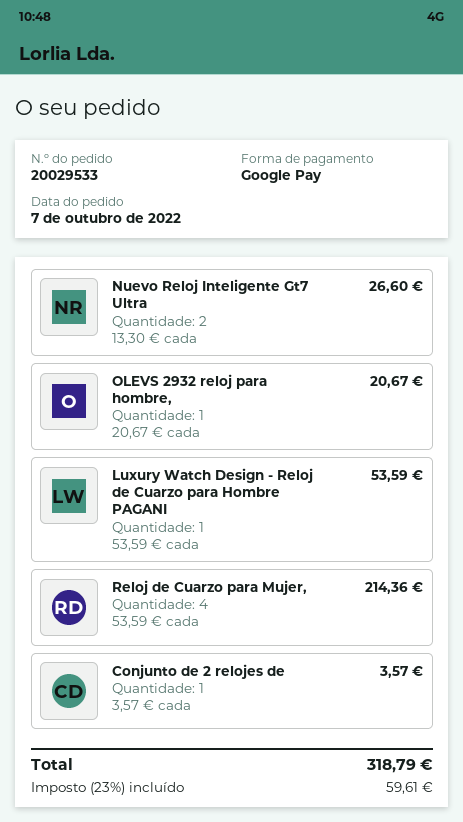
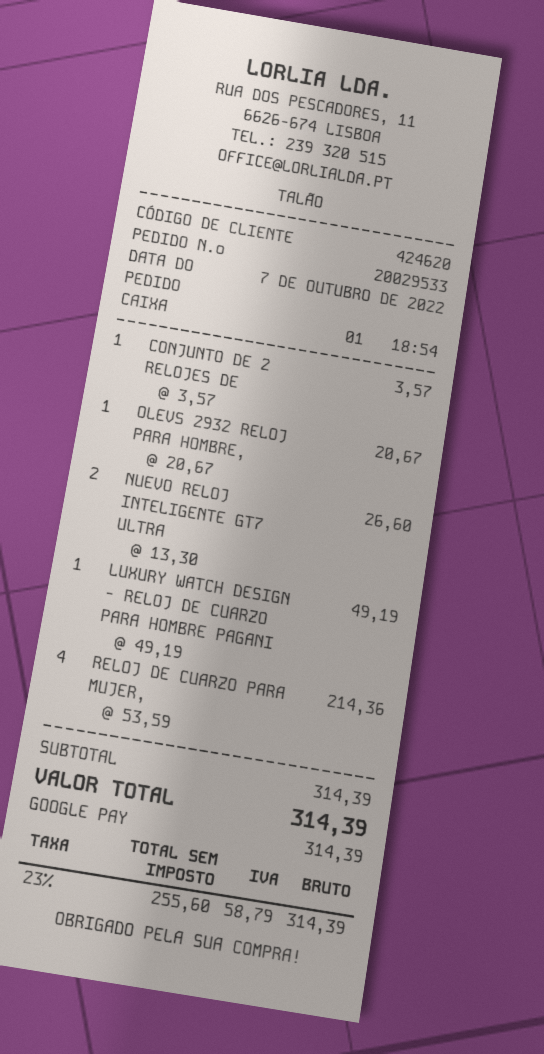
Luxury Watch Design - Reloj de Cuarzo para Hombre PAGANI: 1 x 53.59 = 53.59 -> 1 x 49.19 = 49.19
tax: 23% = 59.61 -> 23% = 58.79
total: 318.79 -> 314.39

